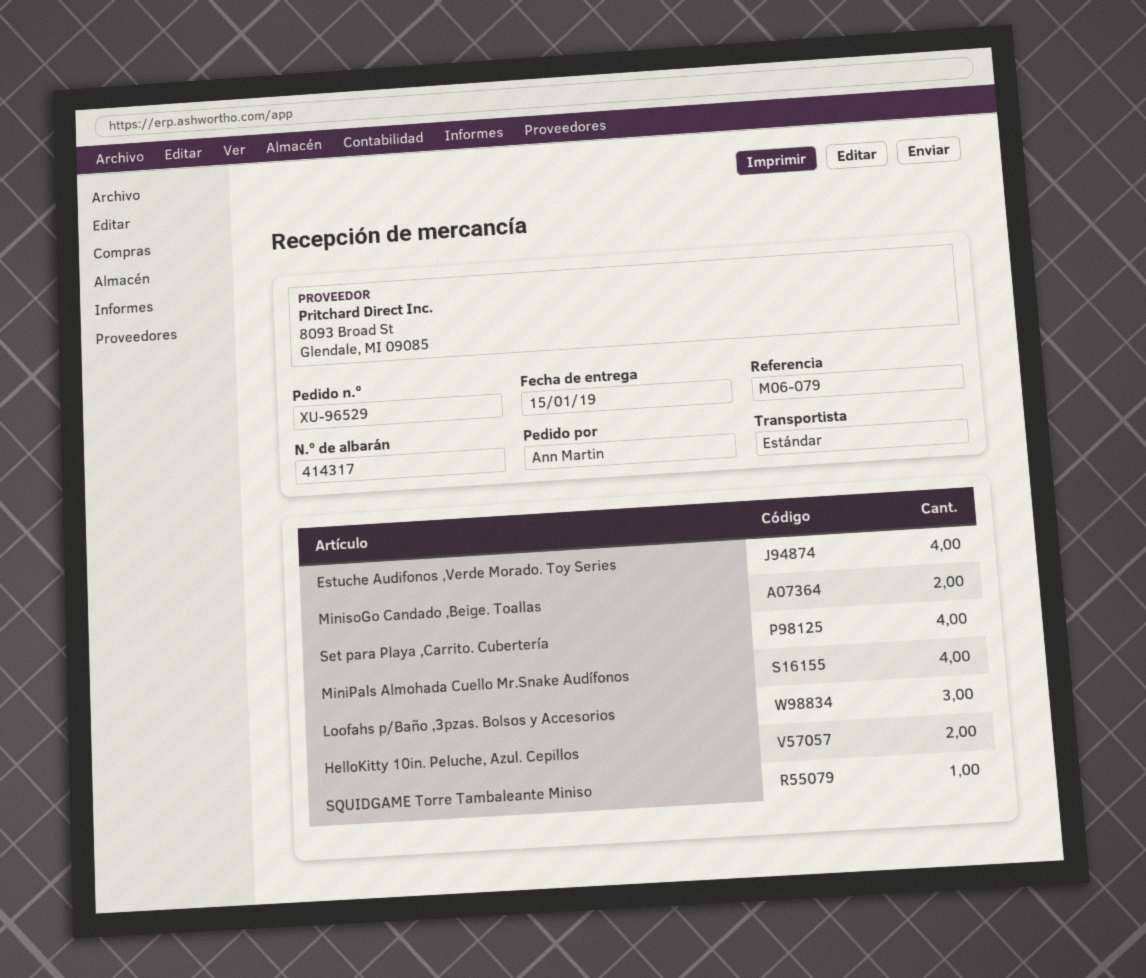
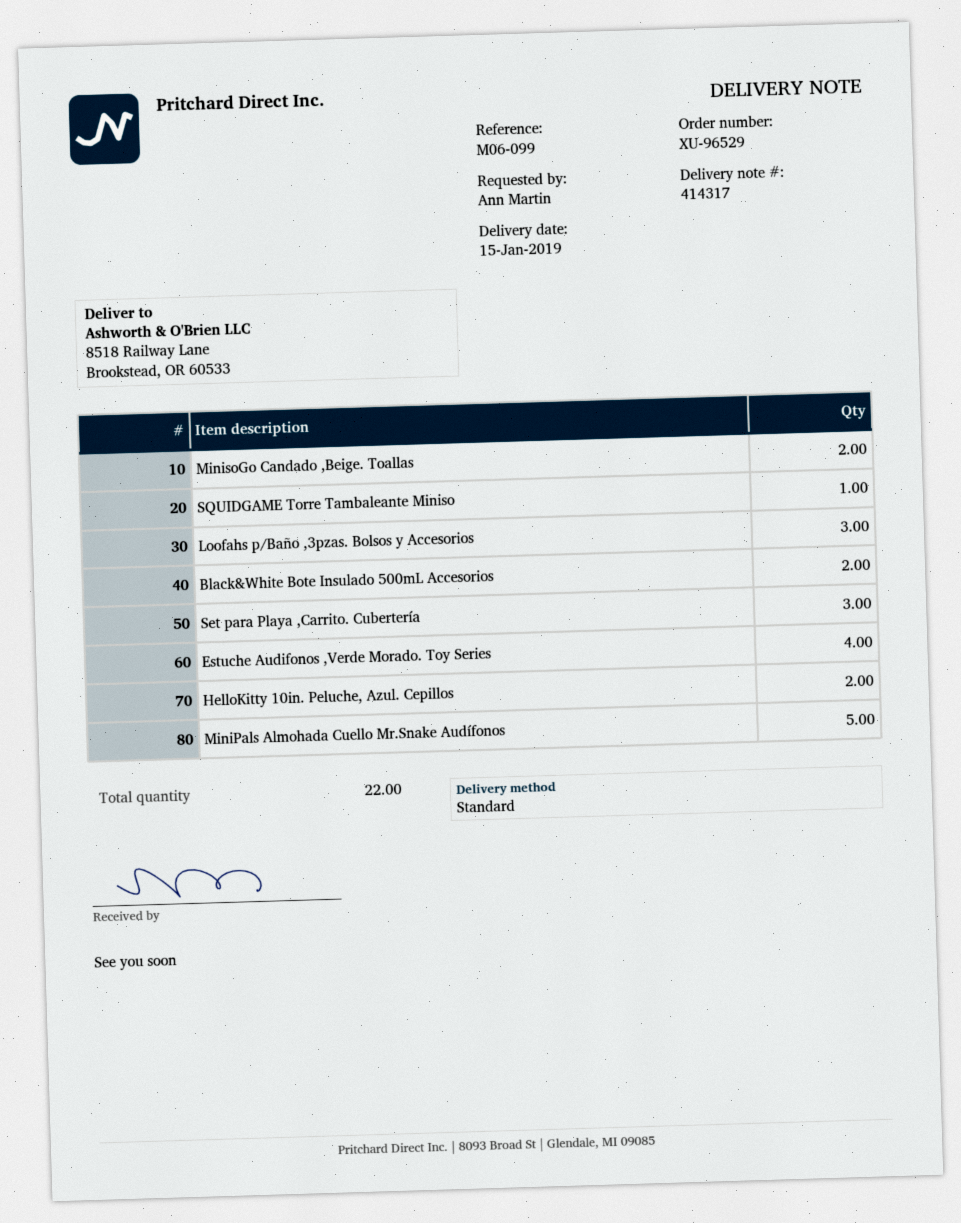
reference: M06-079 -> M06-099
Set para Playa ,Carrito. Cubertería: 4 -> 3
MiniPals Almohada Cuello Mr.Snake Audífonos: 4 -> 5
Black&White Bote Insulado 500mL Accesorios: none -> 2

